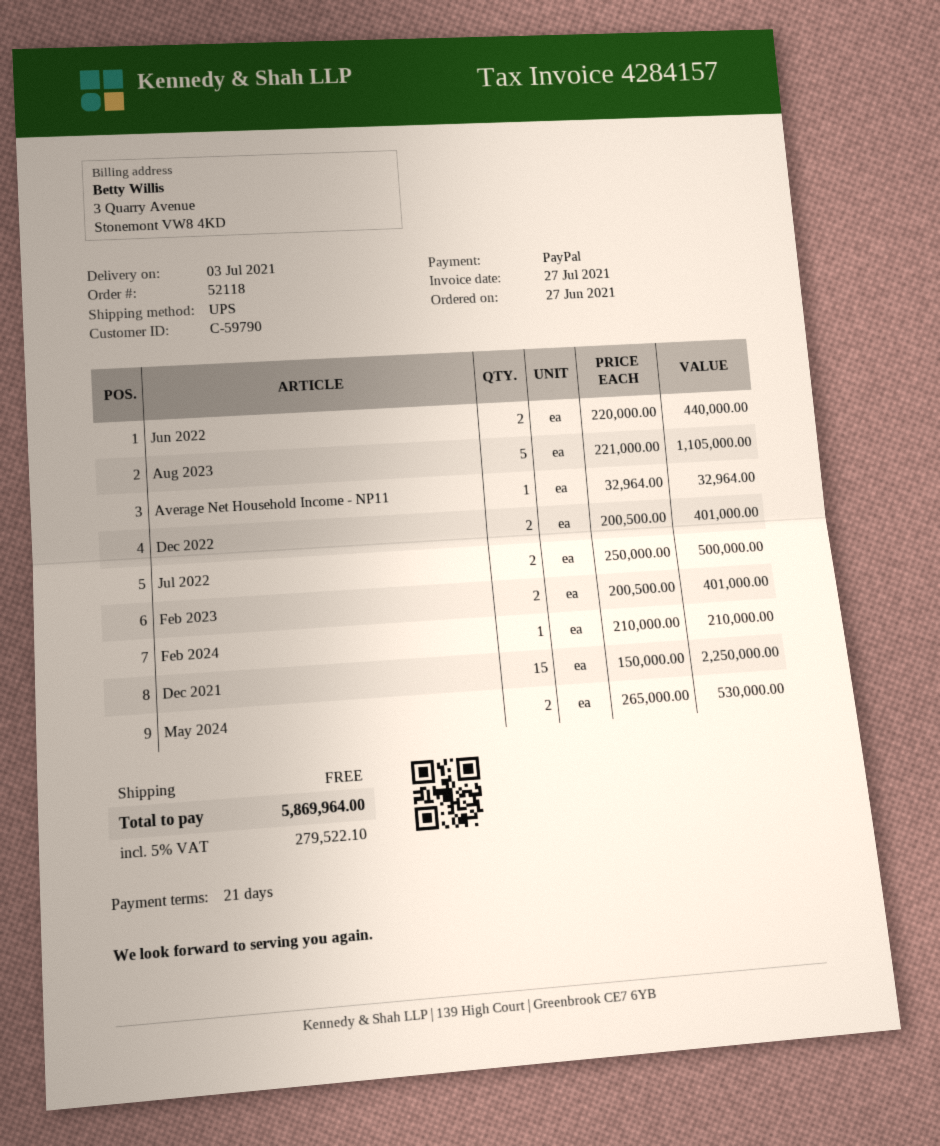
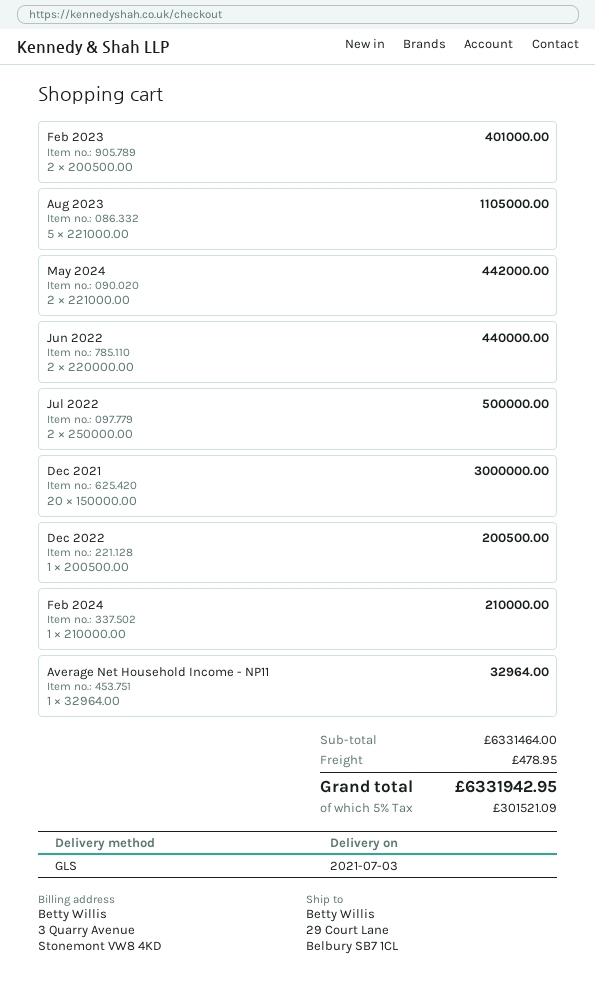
shipping method: UPS -> GLS
Dec 2022: 2 x 200500.00 = 401000.00 -> 1 x 200500.00 = 200500.00
Dec 2021: 15 x 150000.00 = 2250000.00 -> 20 x 150000.00 = 3000000.00
May 2024: 2 x 265000.00 = 530000.00 -> 2 x 221000.00 = 442000.00
shipping: 0.00 -> 478.95
tax: 5% = 279522.10 -> 5% = 301521.09
total: 5869964.00 -> 6331942.95

